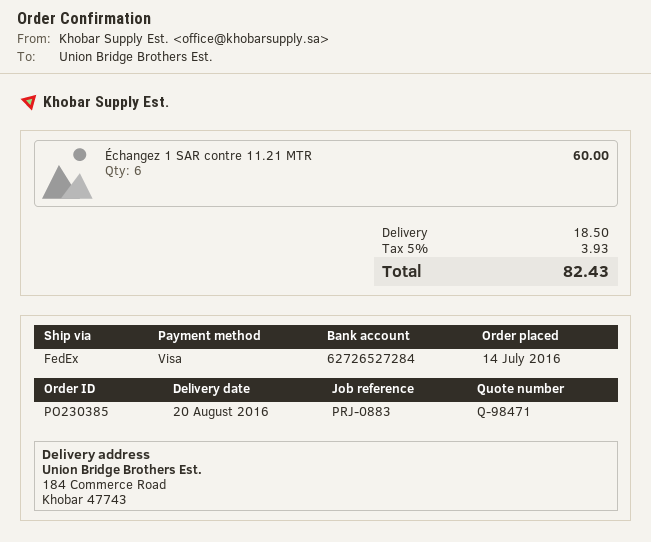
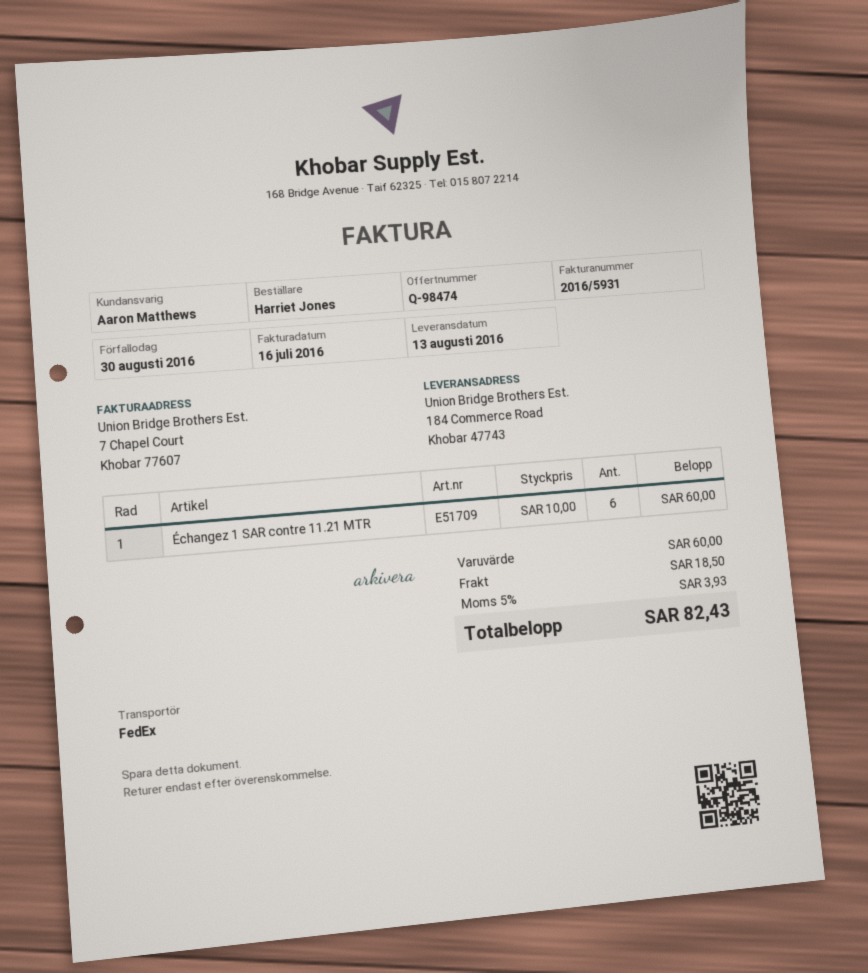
quote number: Q-98471 -> Q-98474
delivery date: 2016-08-20 -> 2016-08-13

